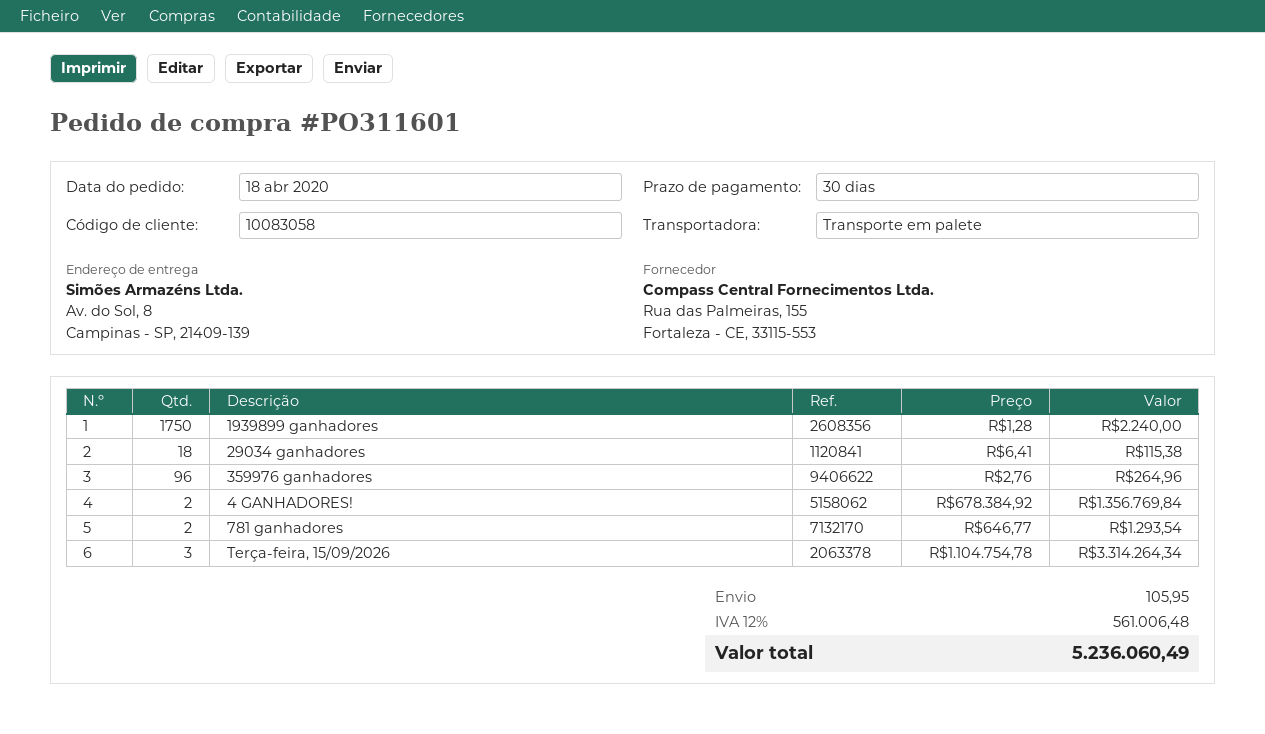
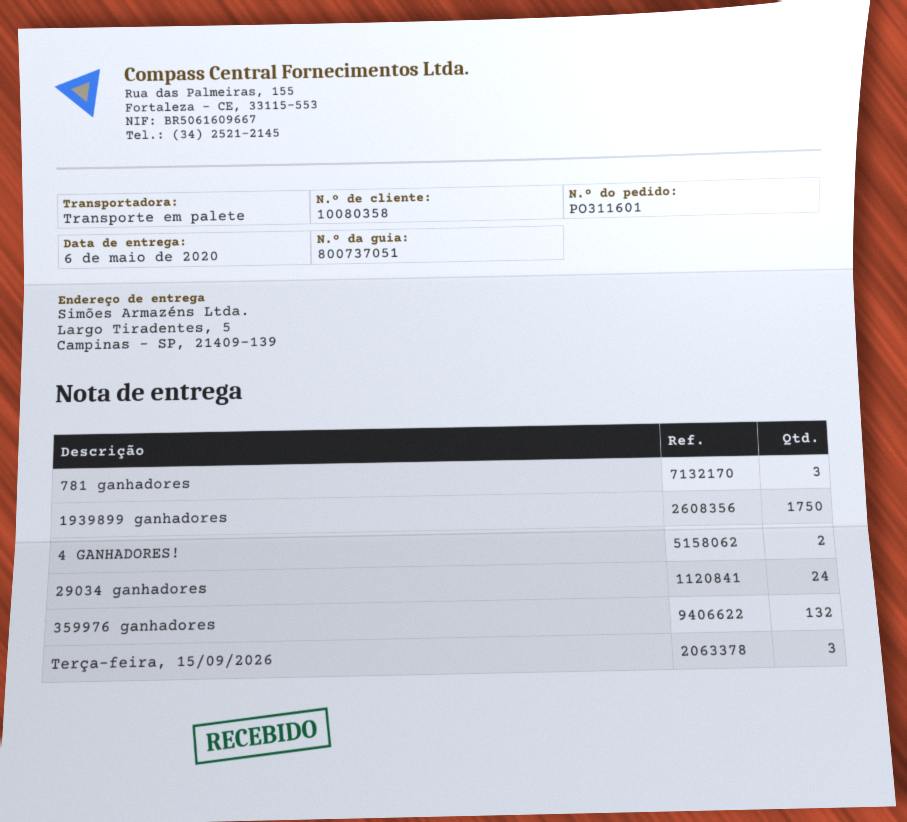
customer number: 10083058 -> 10080358
ship to: Av. do Sol, 8, Campinas - SP, 21409-139 -> Largo Tiradentes, 5, Campinas - SP, 21409-139
29034 ganhadores: 18 -> 24
359976 ganhadores: 96 -> 132
781 ganhadores: 2 -> 3

